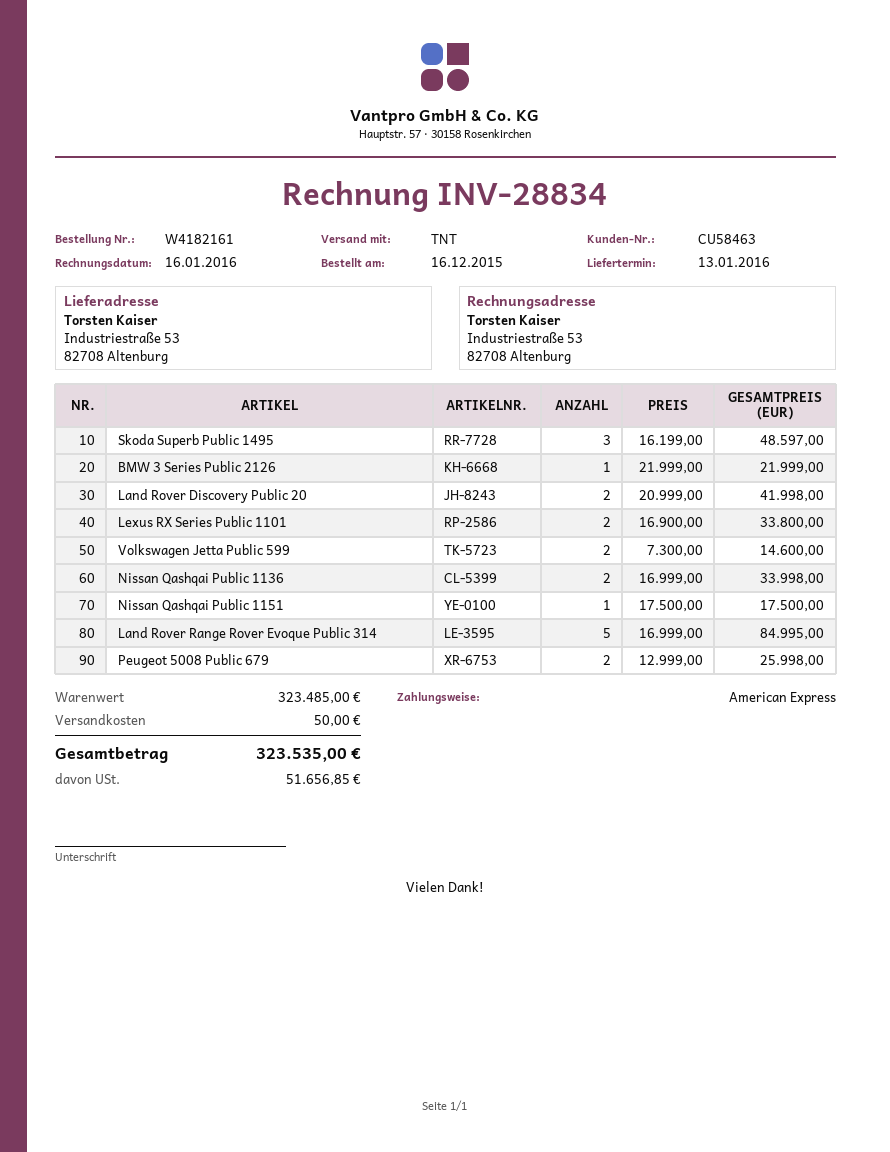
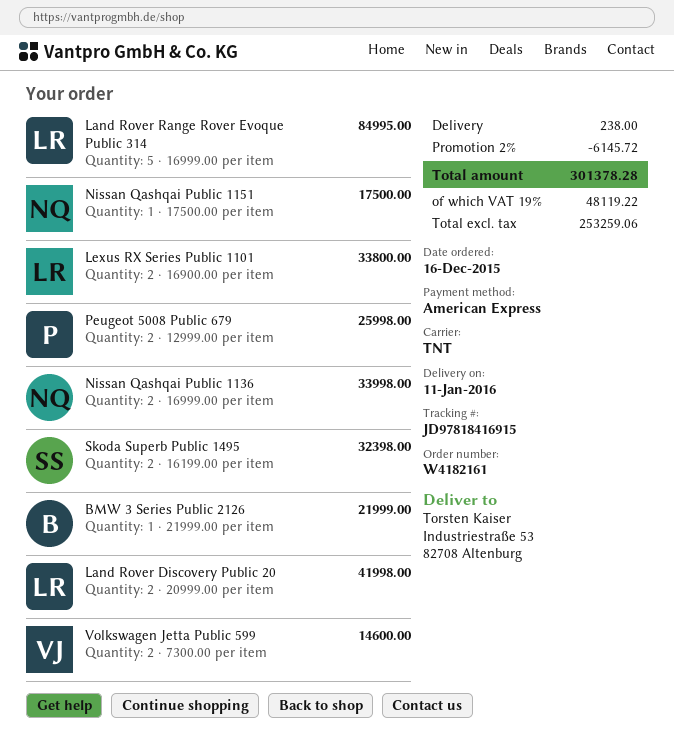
delivery date: 2016-01-13 -> 2016-01-11
Skoda Superb Public 1495: 3 x 16199.00 = 48597.00 -> 2 x 16199.00 = 32398.00
discount: none -> 2% = 6145.72
shipping: 50.00 -> 238.00
tax: 51656.85 -> 48119.22
total: 323535.00 -> 301378.28

